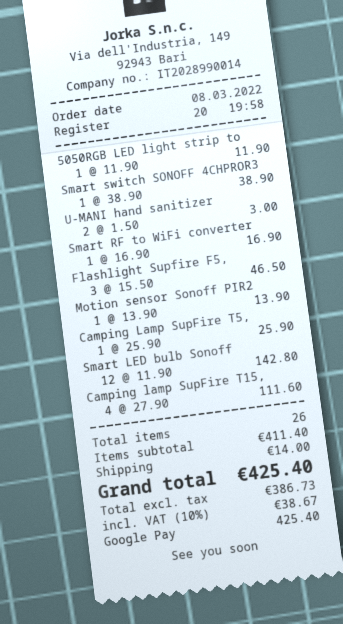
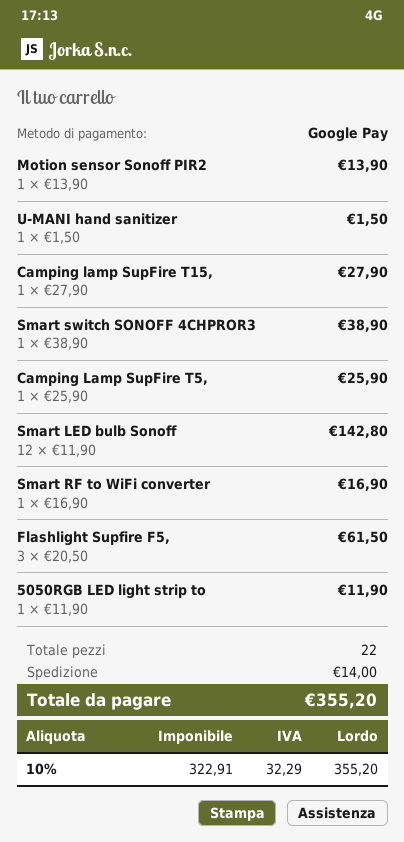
U-MANI hand sanitizer: 2 x 1.50 = 3.00 -> 1 x 1.50 = 1.50
Flashlight Supfire F5,: 3 x 15.50 = 46.50 -> 3 x 20.50 = 61.50
Camping lamp SupFire T15,: 4 x 27.90 = 111.60 -> 1 x 27.90 = 27.90
total quantity: 26 -> 22
net: 386.73 -> 322.91
tax: 10% = 38.67 -> 10% = 32.29
total: 425.40 -> 355.20

